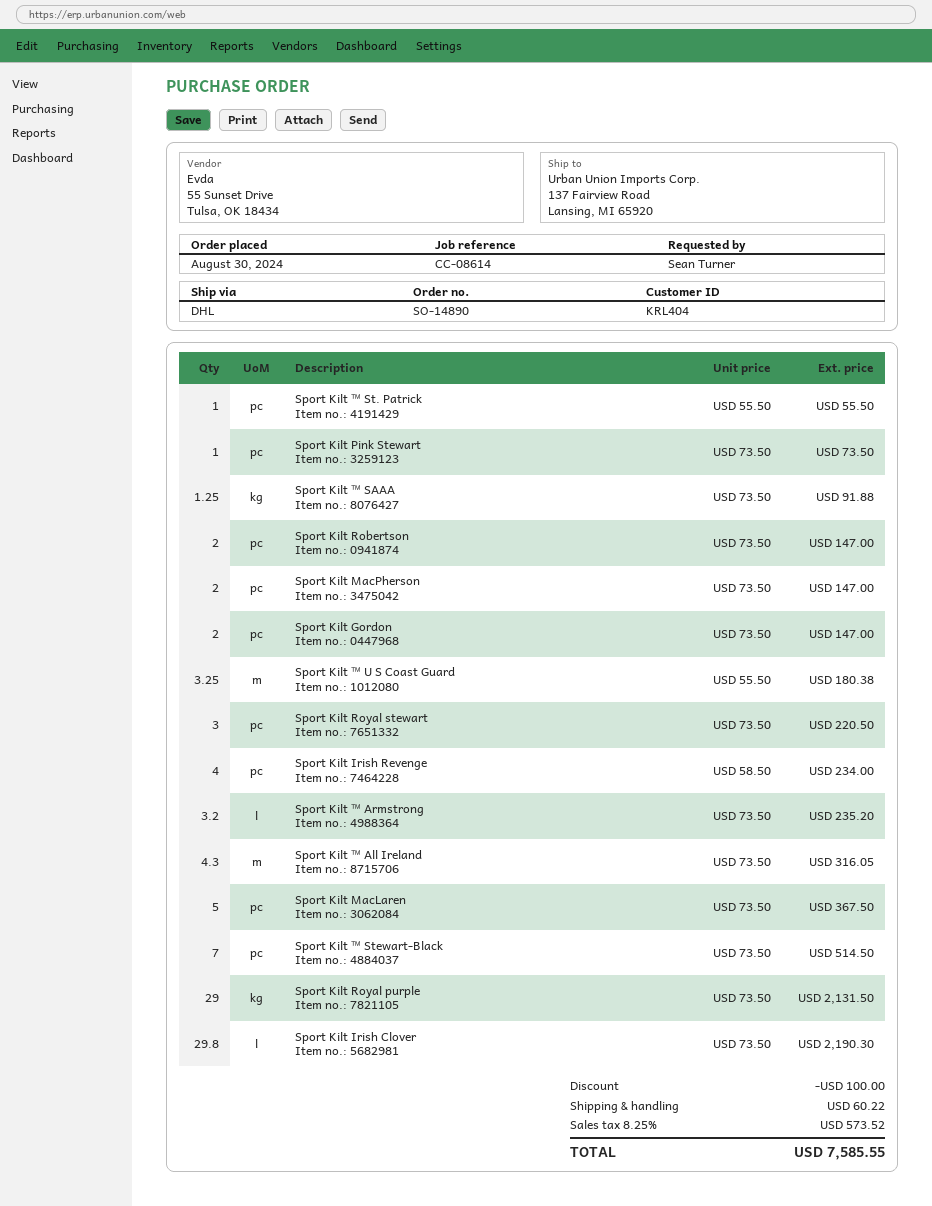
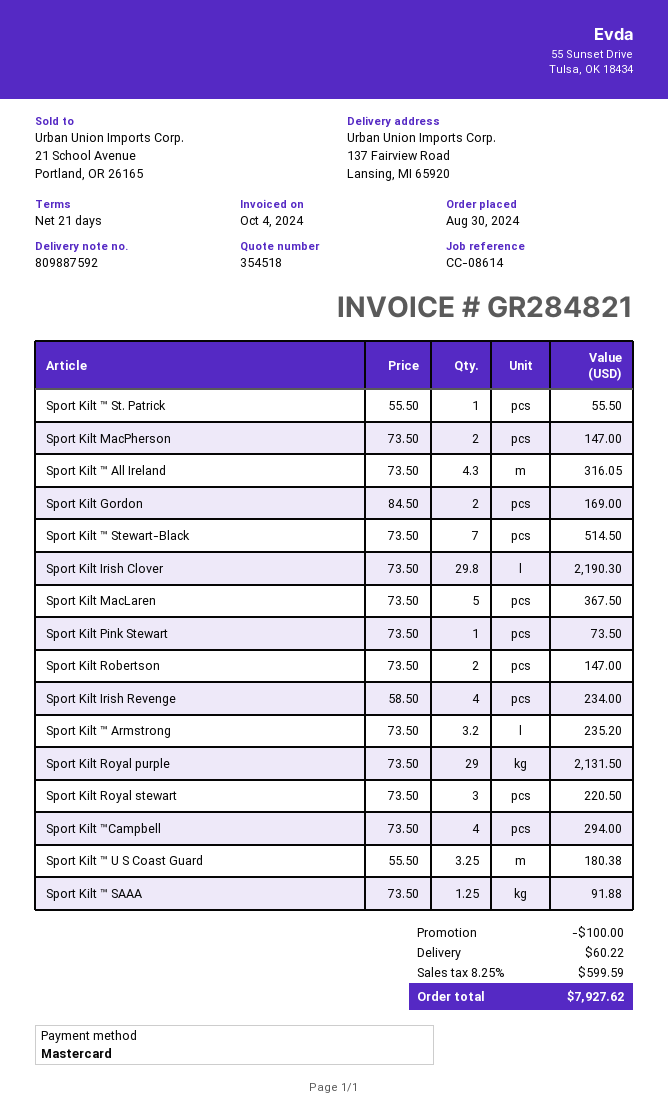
Sport Kilt Gordon: 2 x 73.50 = 147.00 -> 2 x 84.50 = 169.00
Sport Kilt ™Campbell: none -> 4 x 73.50 = 294.00
tax: 8.25% = 573.52 -> 8.25% = 599.59
total: 7585.55 -> 7927.62

